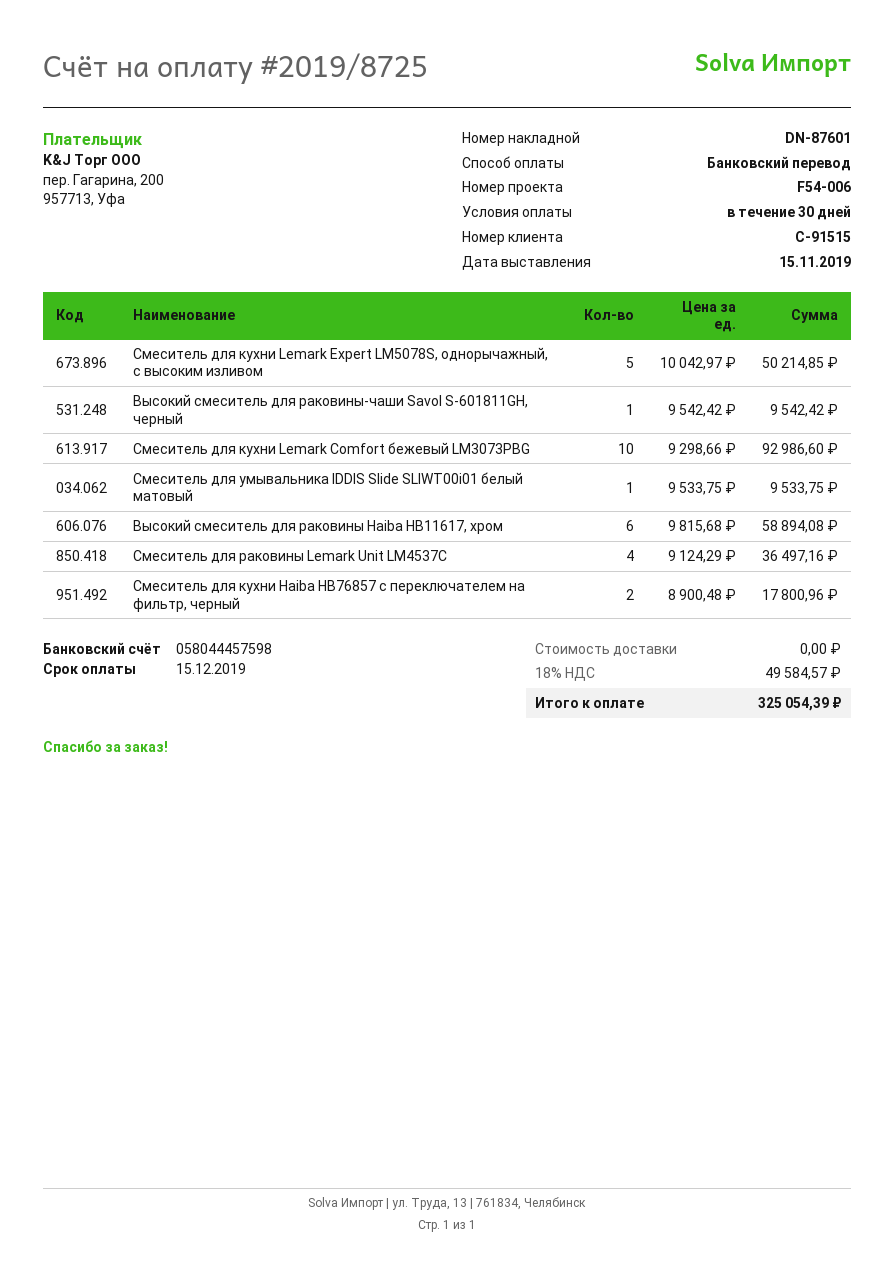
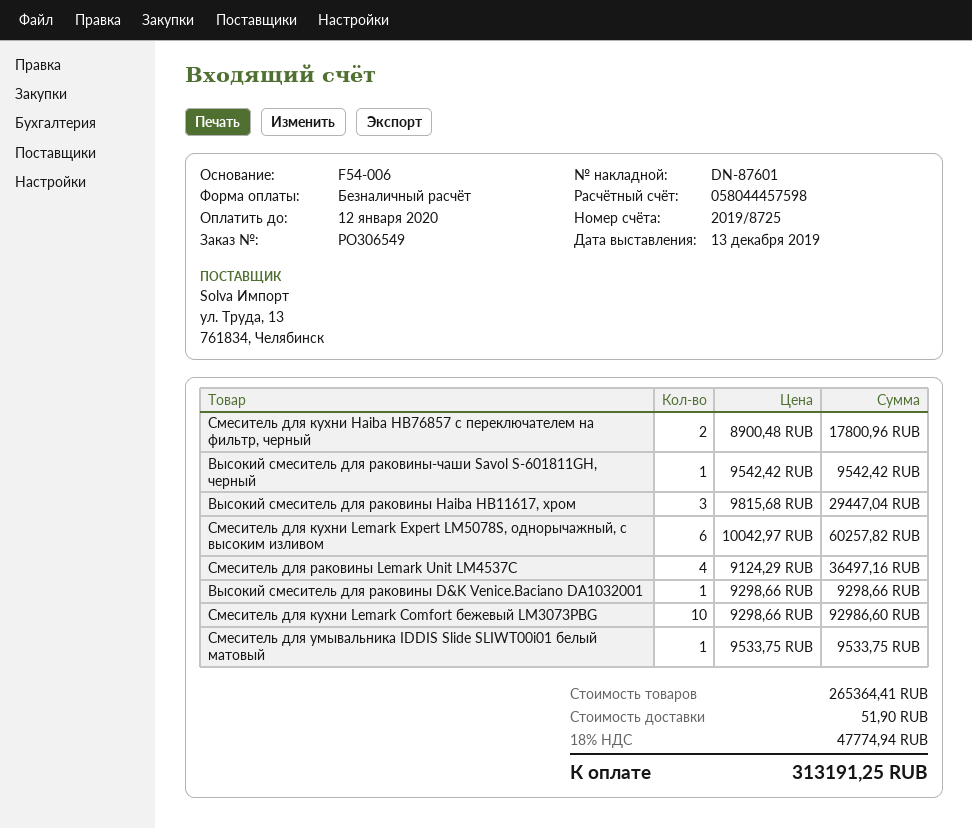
invoice date: 2019-11-15 -> 2019-12-13
due date: 2019-12-15 -> 2020-01-12
Смеситель для кухни Lemark Expert LM5078S, однорычажный, с высоким изливом: 5 x 10042.97 = 50214.85 -> 6 x 10042.97 = 60257.82
Высокий смеситель для раковины Haiba HB11617, хром: 6 x 9815.68 = 58894.08 -> 3 x 9815.68 = 29447.04
Высокий смеситель для раковины D&K Venice.Baciano DA1032001: none -> 1 x 9298.66 = 9298.66
shipping: 0.00 -> 51.90
tax: 18% = 49584.57 -> 18% = 47774.94
total: 325054.39 -> 313191.25

